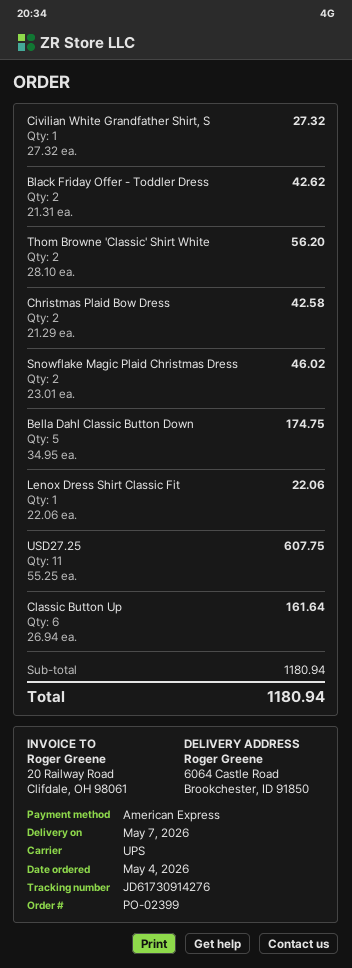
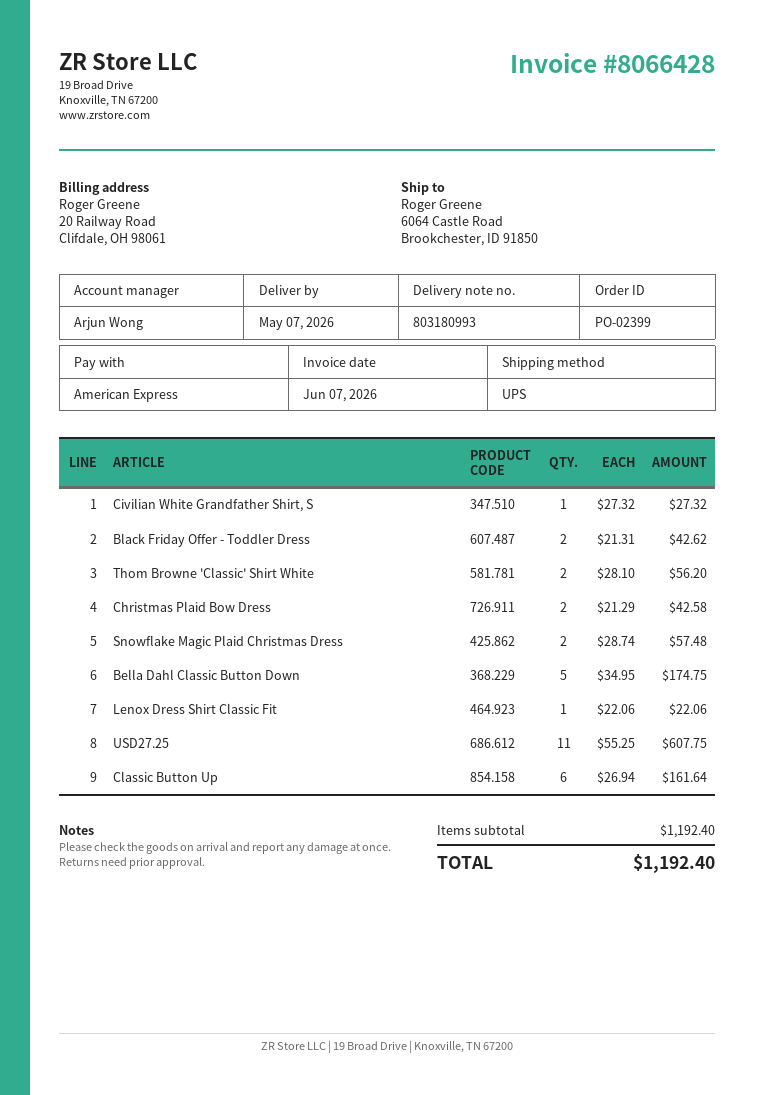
Snowflake Magic Plaid Christmas Dress: 2 x 23.01 = 46.02 -> 2 x 28.74 = 57.48
subtotal: 1180.94 -> 1192.40
total: 1180.94 -> 1192.40

